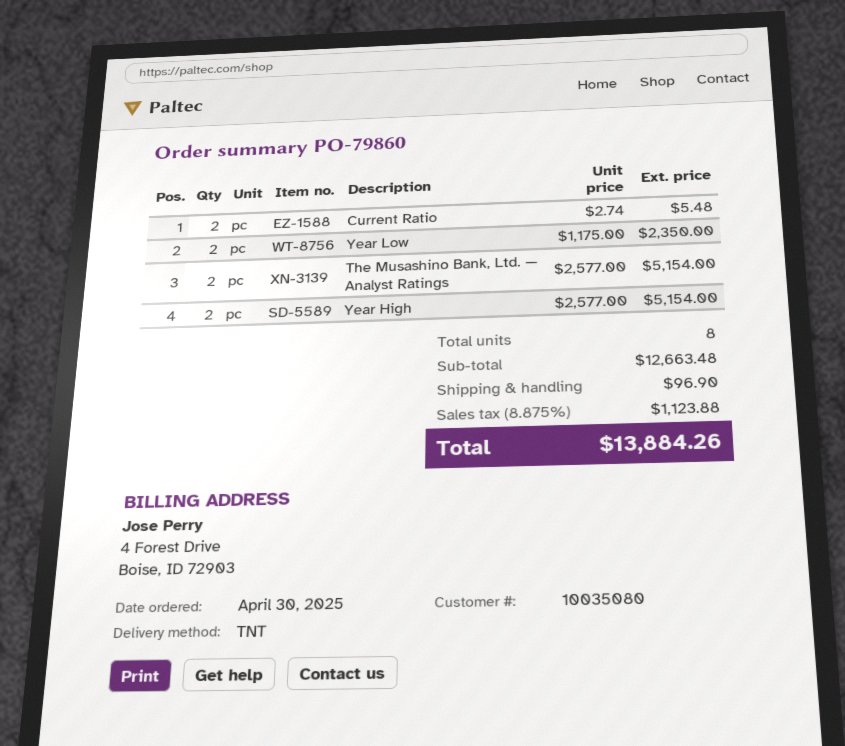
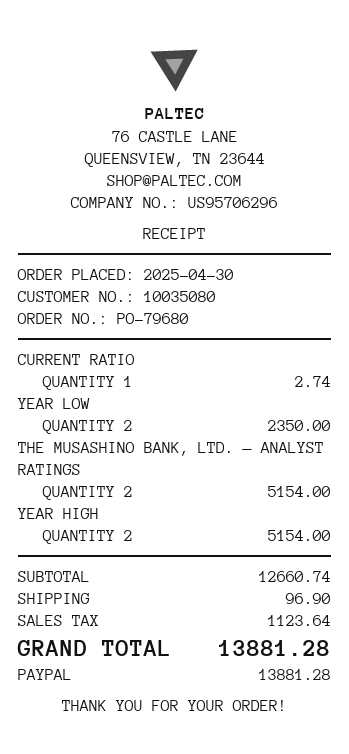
order number: PO-79860 -> PO-79680
Current Ratio: 2 for 5.48 -> 1 for 2.74
subtotal: 12663.48 -> 12660.74
tax: 1123.88 -> 1123.64
total: 13884.26 -> 13881.28

